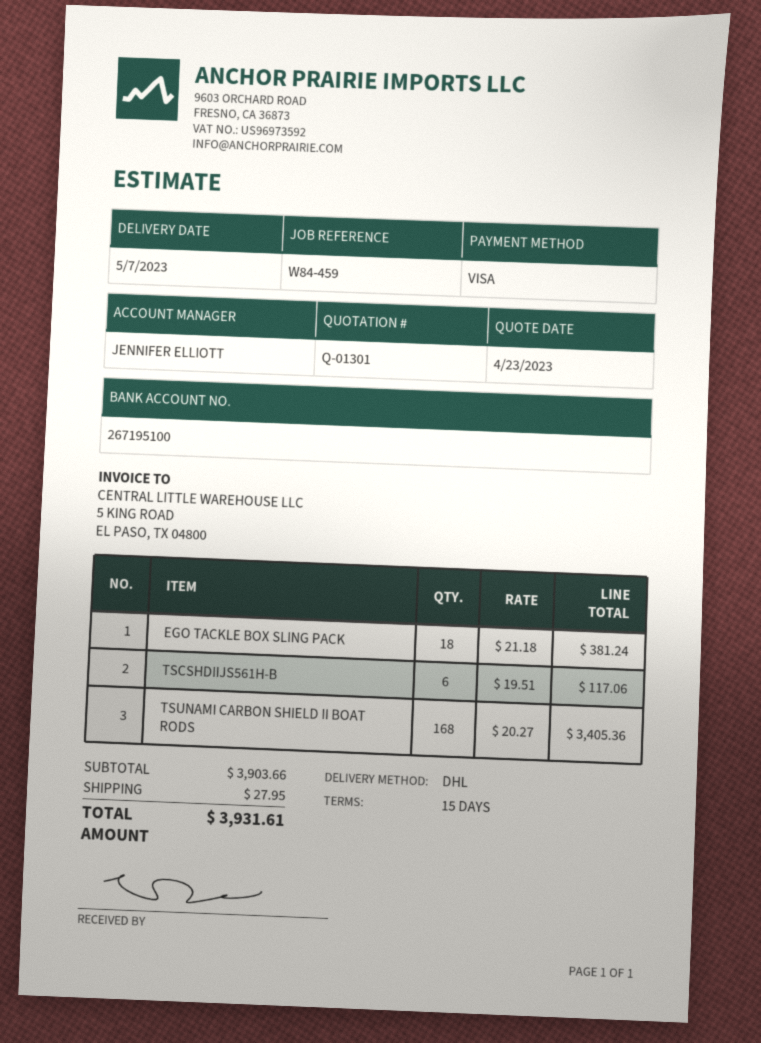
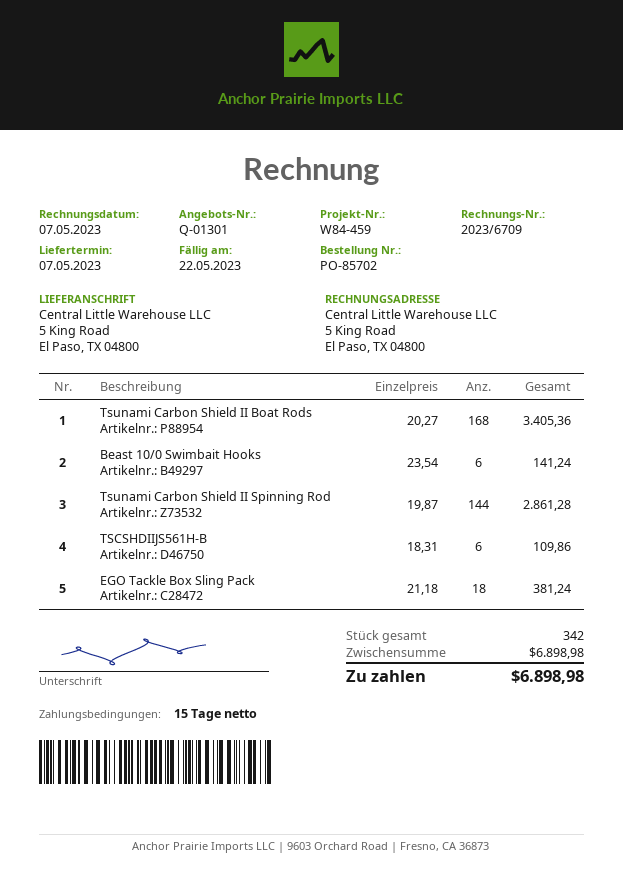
TSCSHDIIJS561H-B: 6 x 19.51 = 117.06 -> 6 x 18.31 = 109.86
Beast 10/0 Swimbait Hooks: none -> 6 x 23.54 = 141.24
Tsunami Carbon Shield II Spinning Rod: none -> 144 x 19.87 = 2861.28
subtotal: 3903.66 -> 6898.98
shipping: 27.95 -> none
total: 3931.61 -> 6898.98

